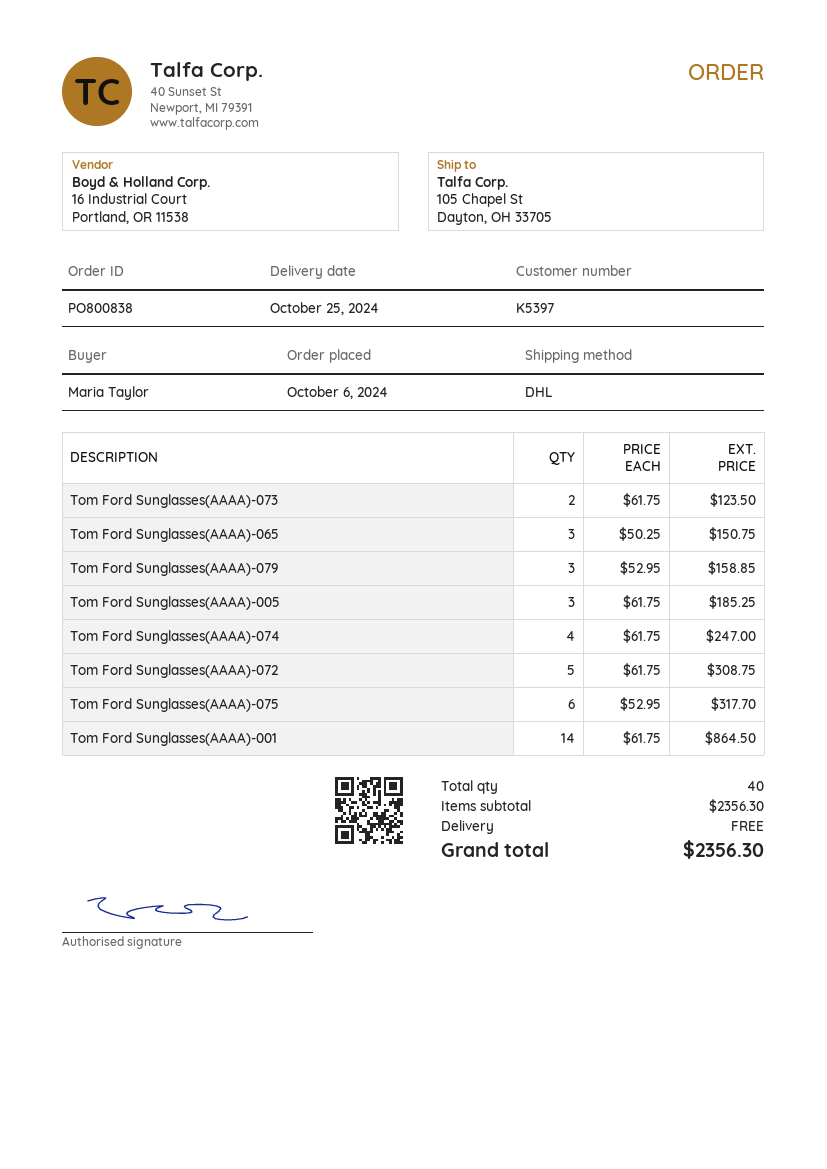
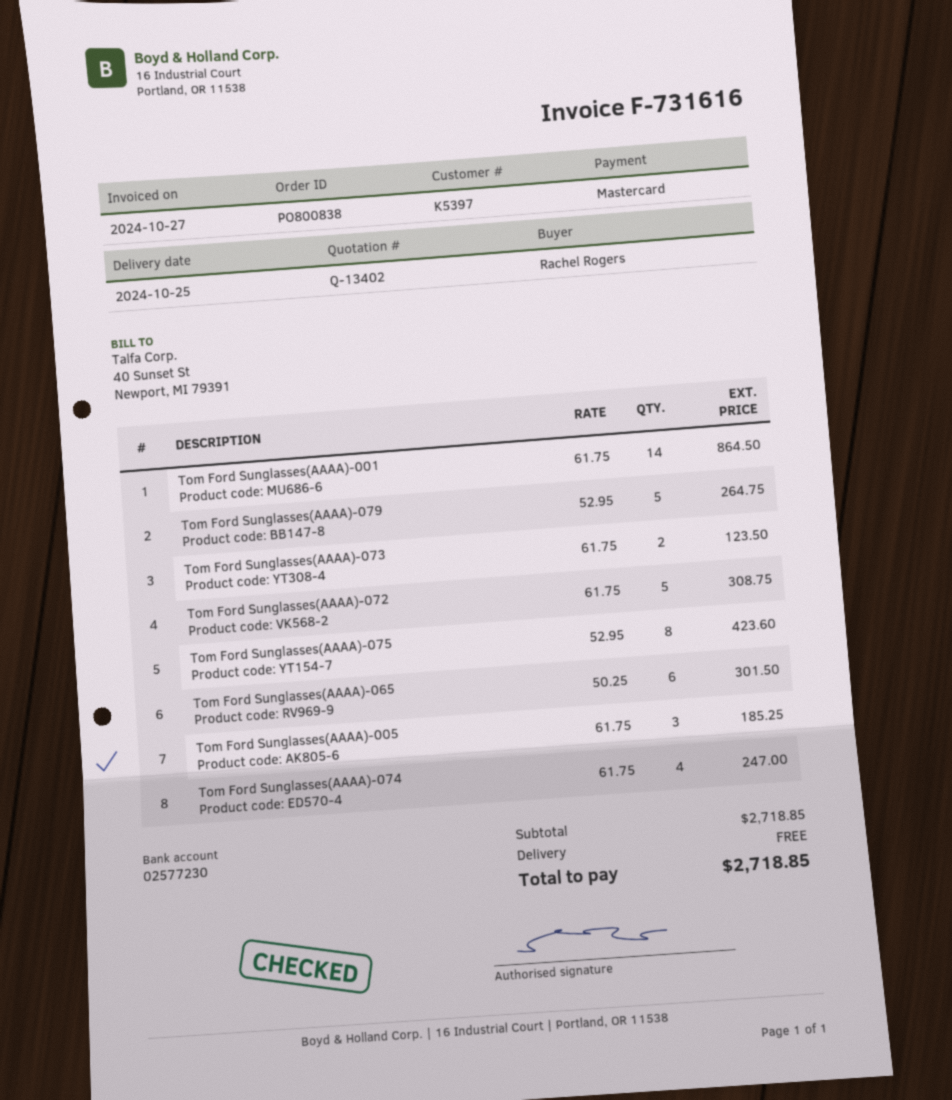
ordered by: Maria Taylor -> Rachel Rogers
Tom Ford Sunglasses(AAAA)-065: 3 x 50.25 = 150.75 -> 6 x 50.25 = 301.50
Tom Ford Sunglasses(AAAA)-079: 3 x 52.95 = 158.85 -> 5 x 52.95 = 264.75
Tom Ford Sunglasses(AAAA)-075: 6 x 52.95 = 317.70 -> 8 x 52.95 = 423.60
subtotal: 2356.30 -> 2718.85
total: 2356.30 -> 2718.85

